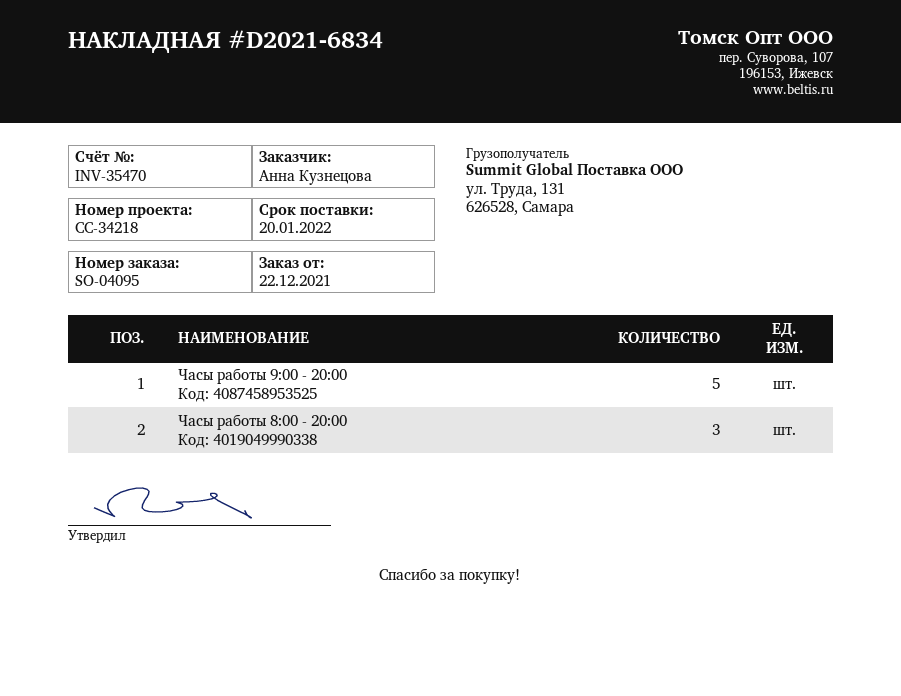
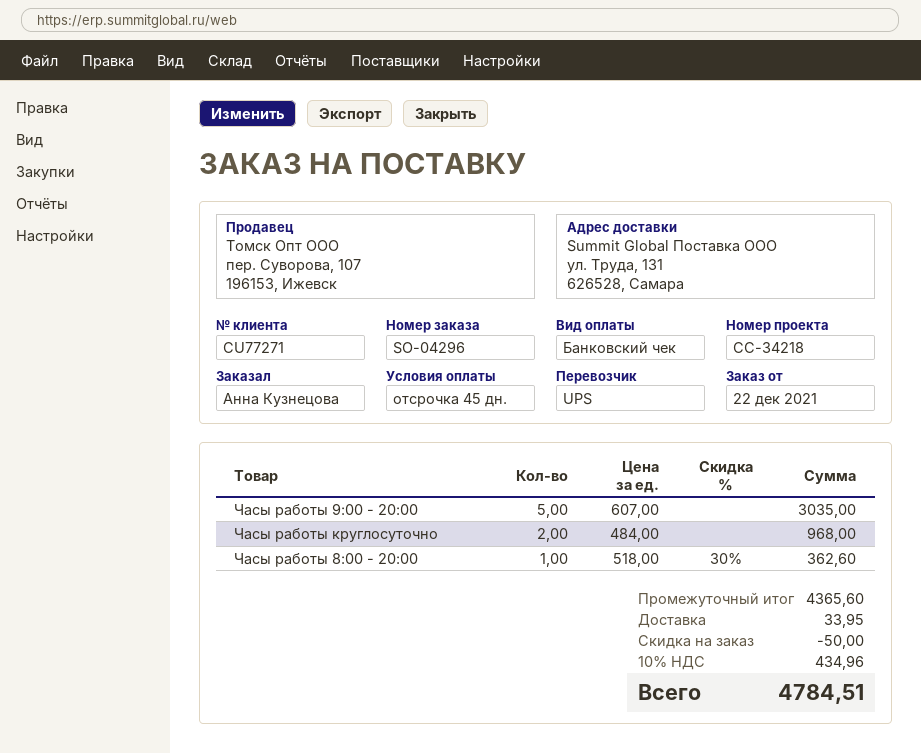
order number: SO-04095 -> SO-04296
Часы работы 8:00 - 20:00: 3 -> 1
Часы работы круглосуточно: none -> 2

